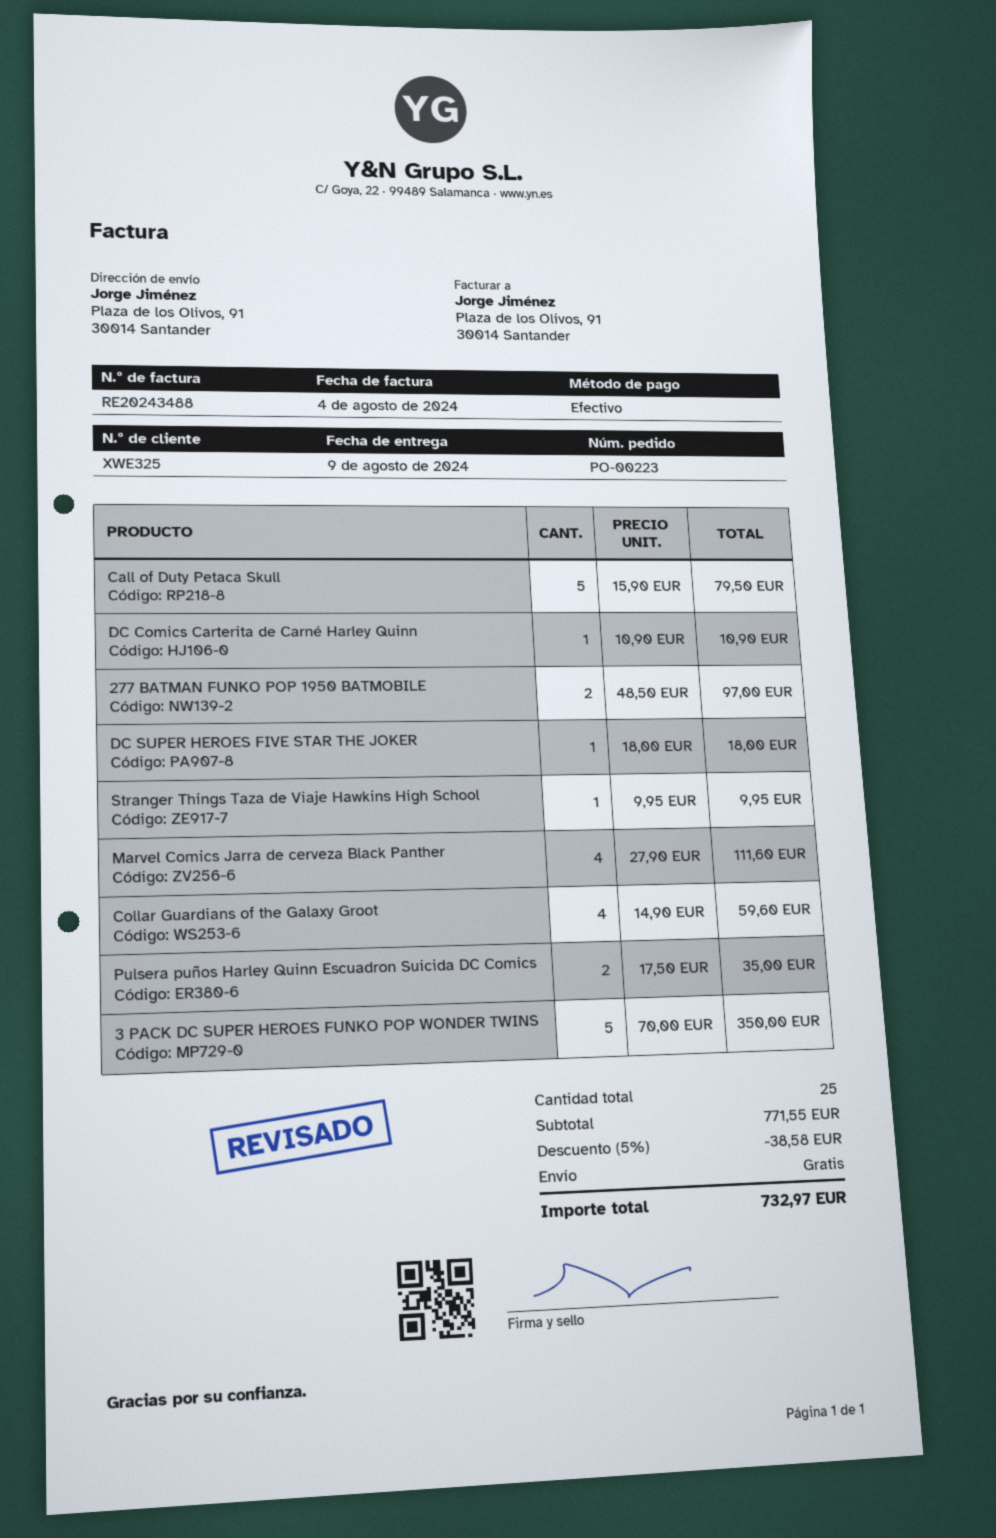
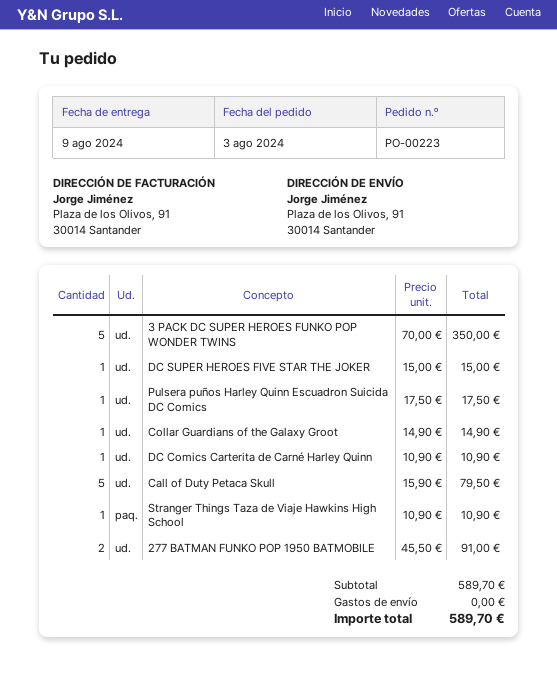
277 BATMAN FUNKO POP 1950 BATMOBILE: 2 x 48.50 = 97.00 -> 2 x 45.50 = 91.00
DC SUPER HEROES FIVE STAR THE JOKER: 1 x 18.00 = 18.00 -> 1 x 15.00 = 15.00
Stranger Things Taza de Viaje Hawkins High School: 1 x 9.95 = 9.95 -> 1 x 10.90 = 10.90
Marvel Comics Jarra de cerveza Black Panther: 4 x 27.90 = 111.60 -> none
Collar Guardians of the Galaxy Groot: 4 x 14.90 = 59.60 -> 1 x 14.90 = 14.90
Pulsera puños Harley Quinn Escuadron Suicida DC Comics: 2 x 17.50 = 35.00 -> 1 x 17.50 = 17.50
subtotal: 771.55 -> 589.70
discount: 5% = 38.58 -> none
total: 732.97 -> 589.70

